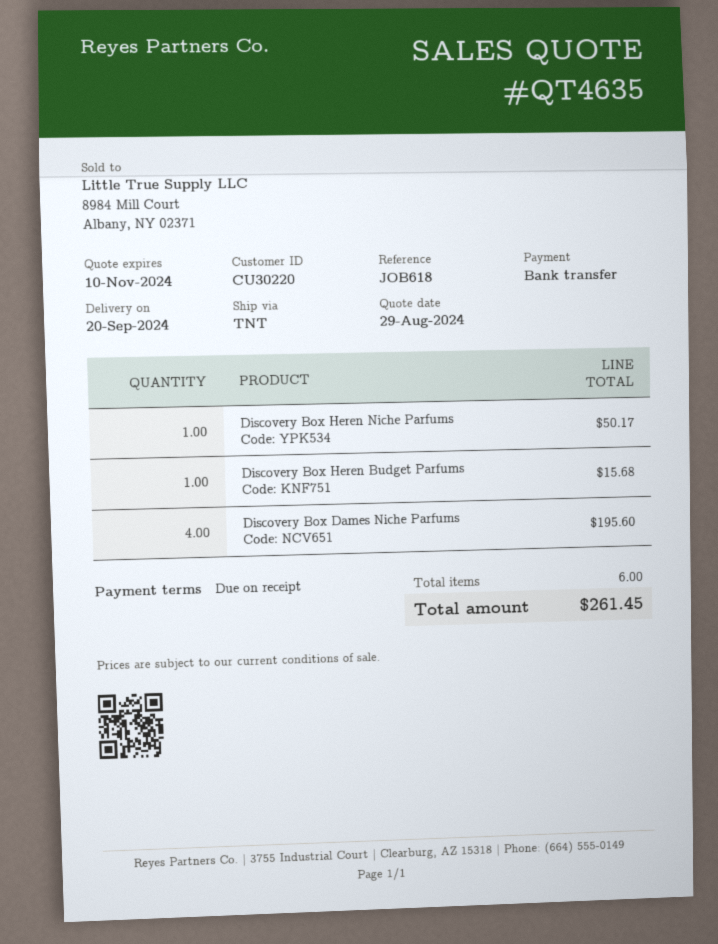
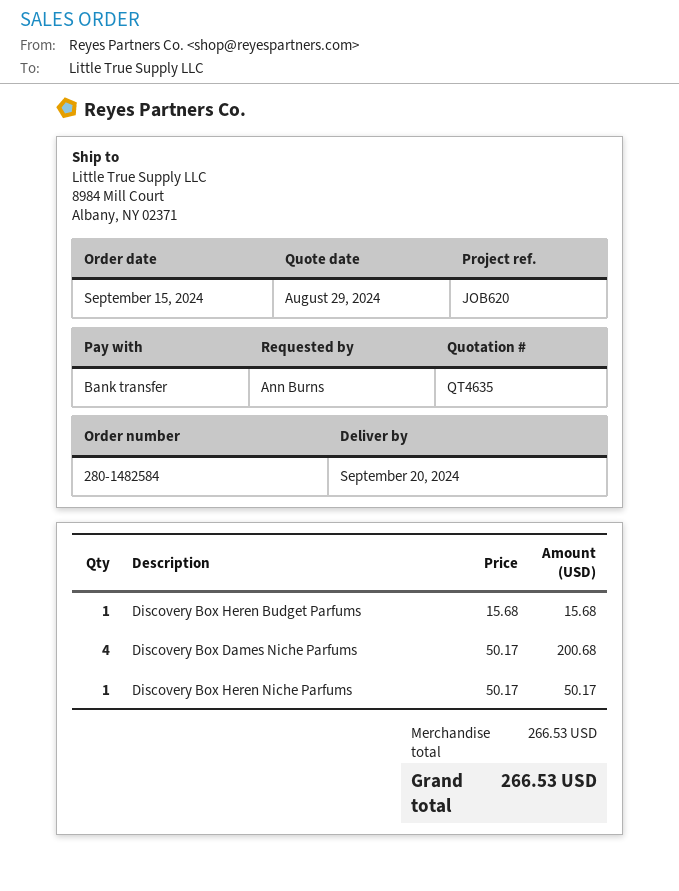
reference: JOB618 -> JOB620
Discovery Box Dames Niche Parfums: 4 for 195.60 -> 4 for 200.68
total: 261.45 -> 266.53

